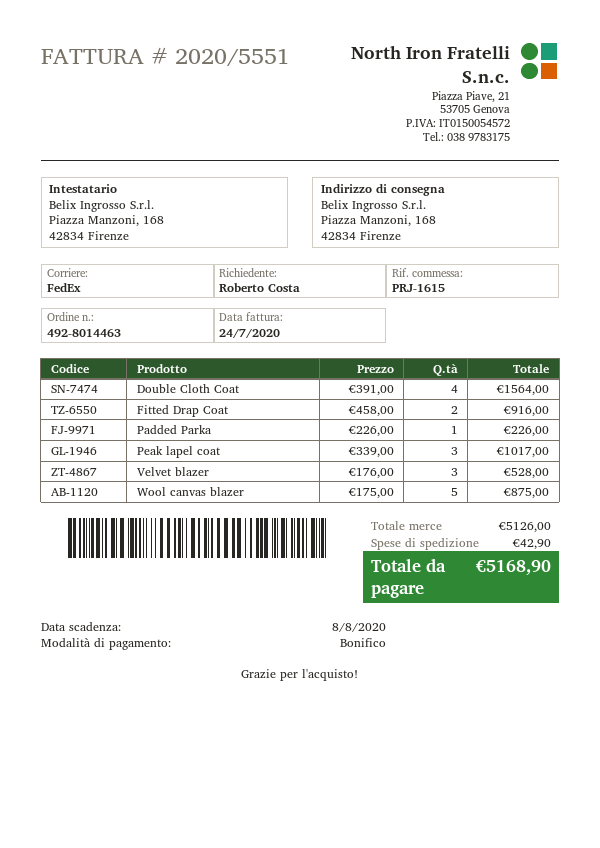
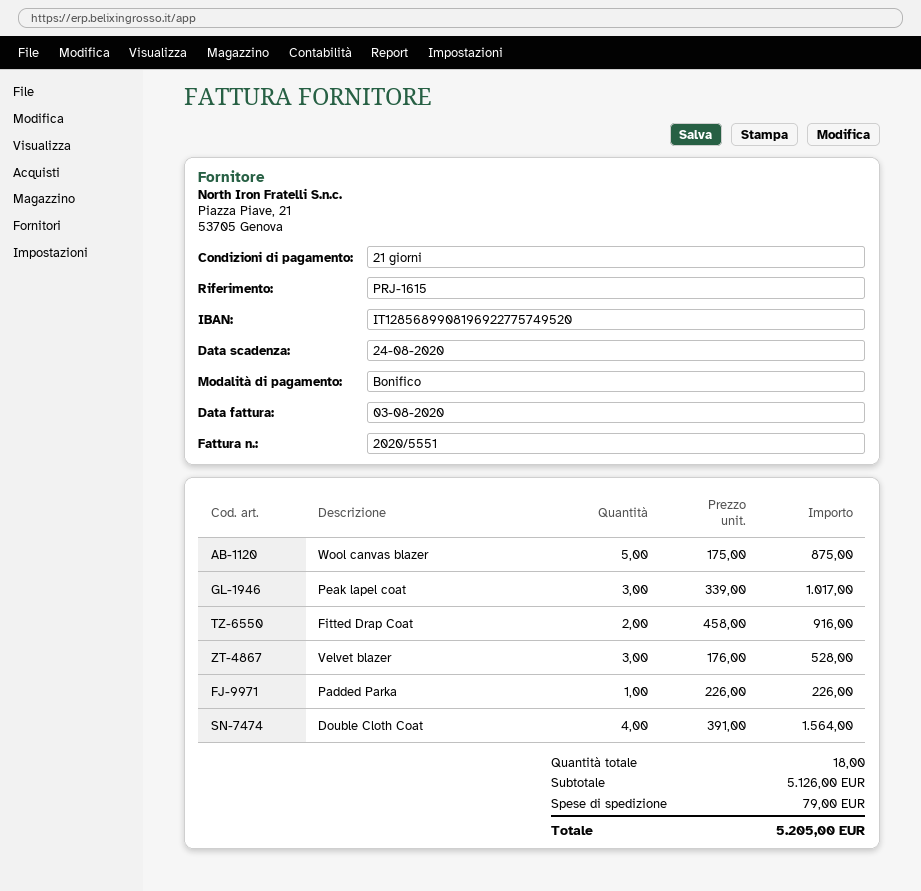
invoice date: 2020-07-24 -> 2020-08-03
due date: 2020-08-08 -> 2020-08-24
shipping: 42.90 -> 79.00
total: 5168.90 -> 5205.00

